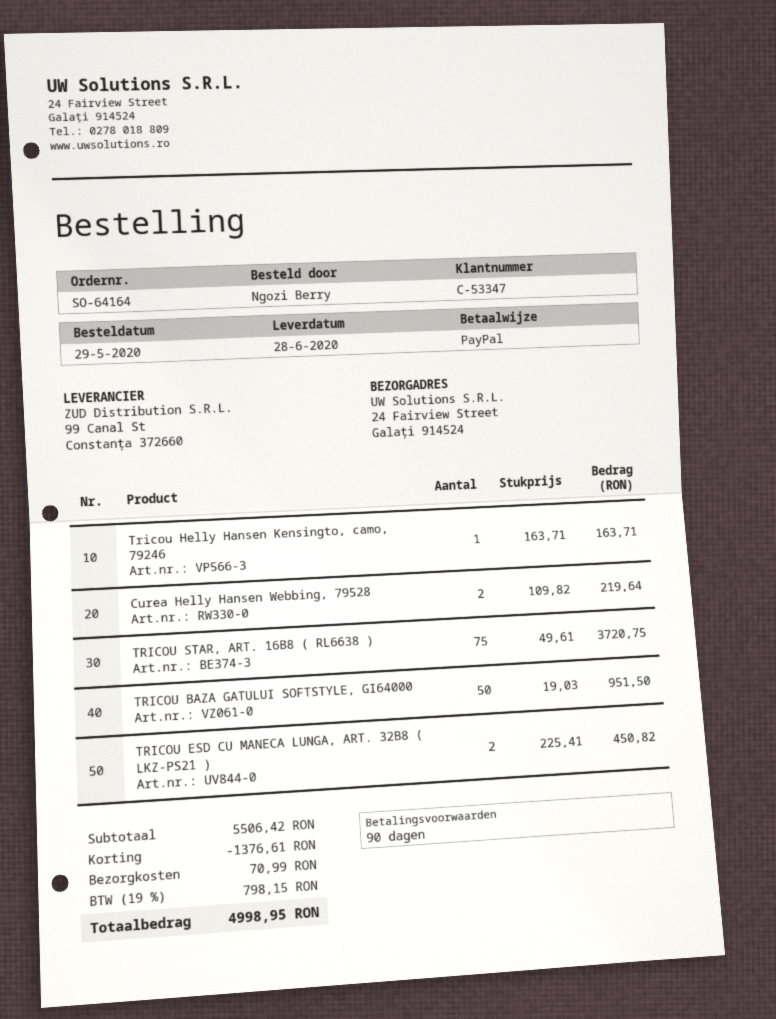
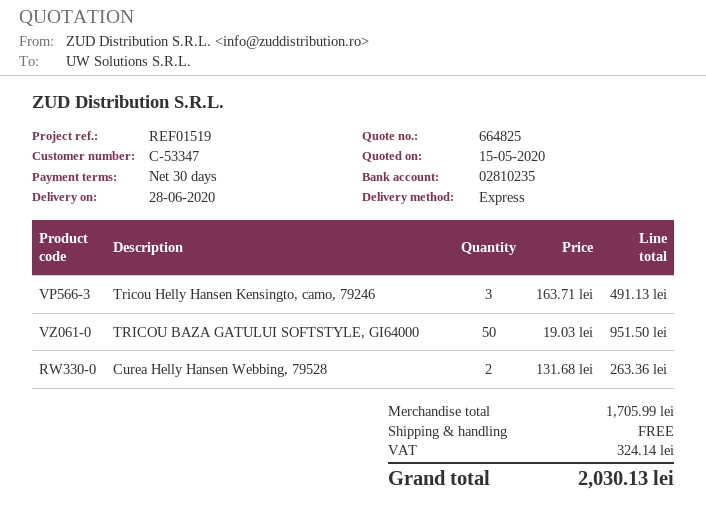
payment terms: 90 days -> 30 days
Tricou Helly Hansen Kensingto, camo, 79246: 1 x 163.71 = 163.71 -> 3 x 163.71 = 491.13
Curea Helly Hansen Webbing, 79528: 2 x 109.82 = 219.64 -> 2 x 131.68 = 263.36
TRICOU STAR, ART. 16B8 ( RL6638 ): 75 x 49.61 = 3720.75 -> none
TRICOU ESD CU MANECA LUNGA, ART. 32B8 ( LKZ-PS21 ): 2 x 225.41 = 450.82 -> none
subtotal: 5506.42 -> 1705.99
discount: 1376.61 -> none
shipping: 70.99 -> 0.00
tax: 798.15 -> 324.14
total: 4998.95 -> 2030.13

